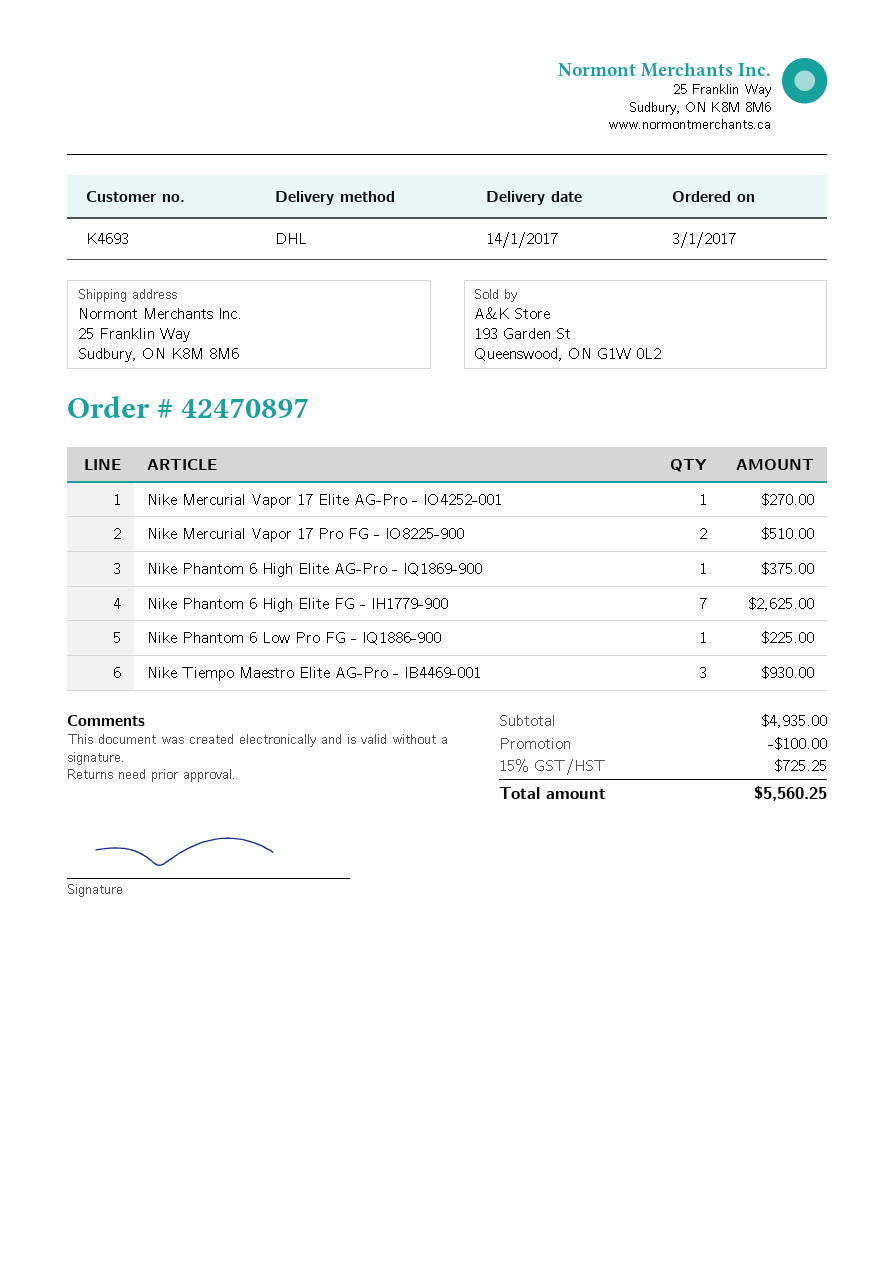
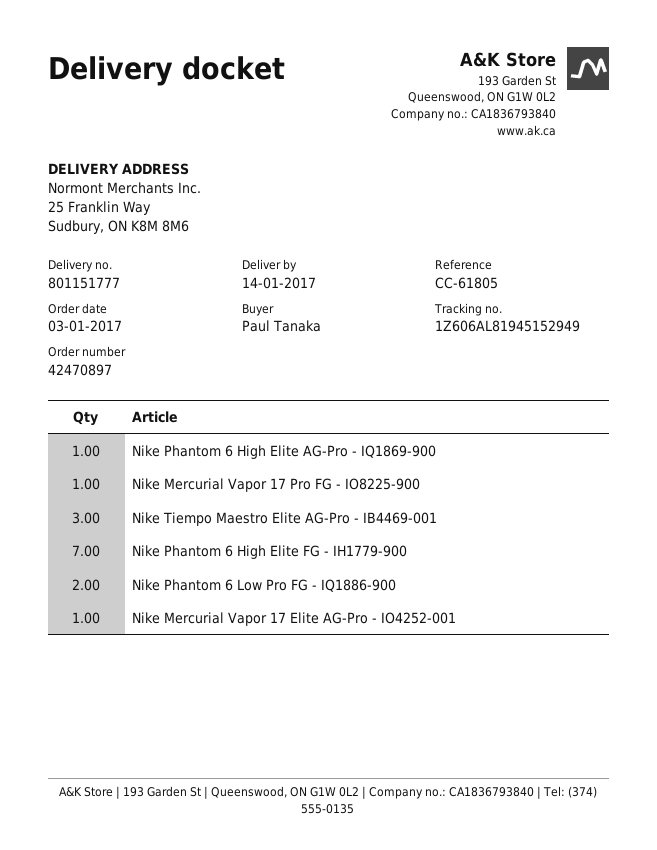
Nike Mercurial Vapor 17 Pro FG - IO8225-900: 2 -> 1
Nike Phantom 6 Low Pro FG - IQ1886-900: 1 -> 2

